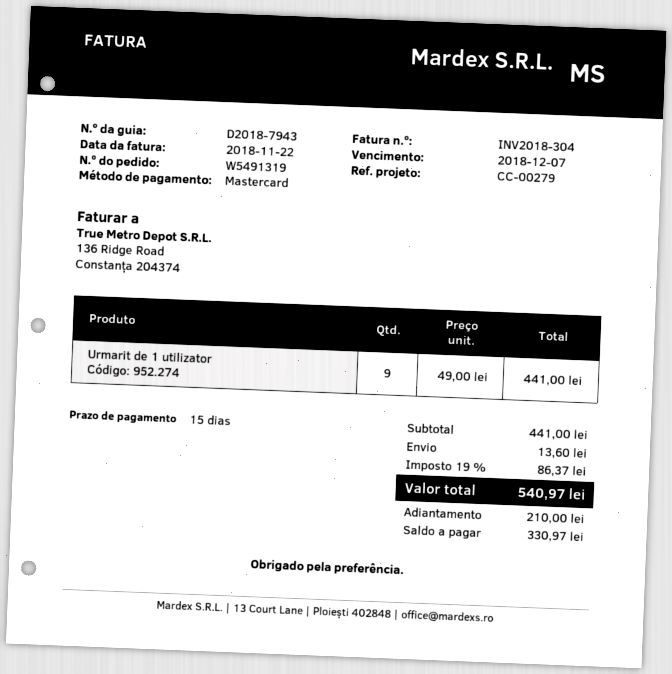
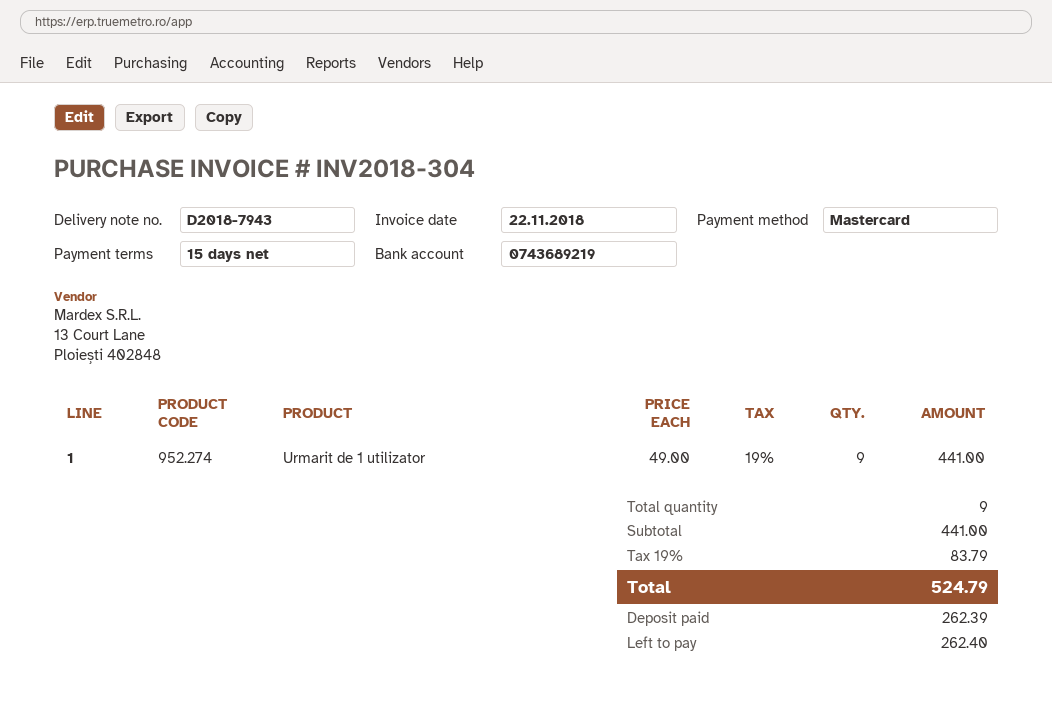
shipping: 13.60 -> none
tax: 19% = 86.37 -> 19% = 83.79
total: 540.97 -> 524.79
deposit: 210.00 -> 262.39
balance: 330.97 -> 262.40

